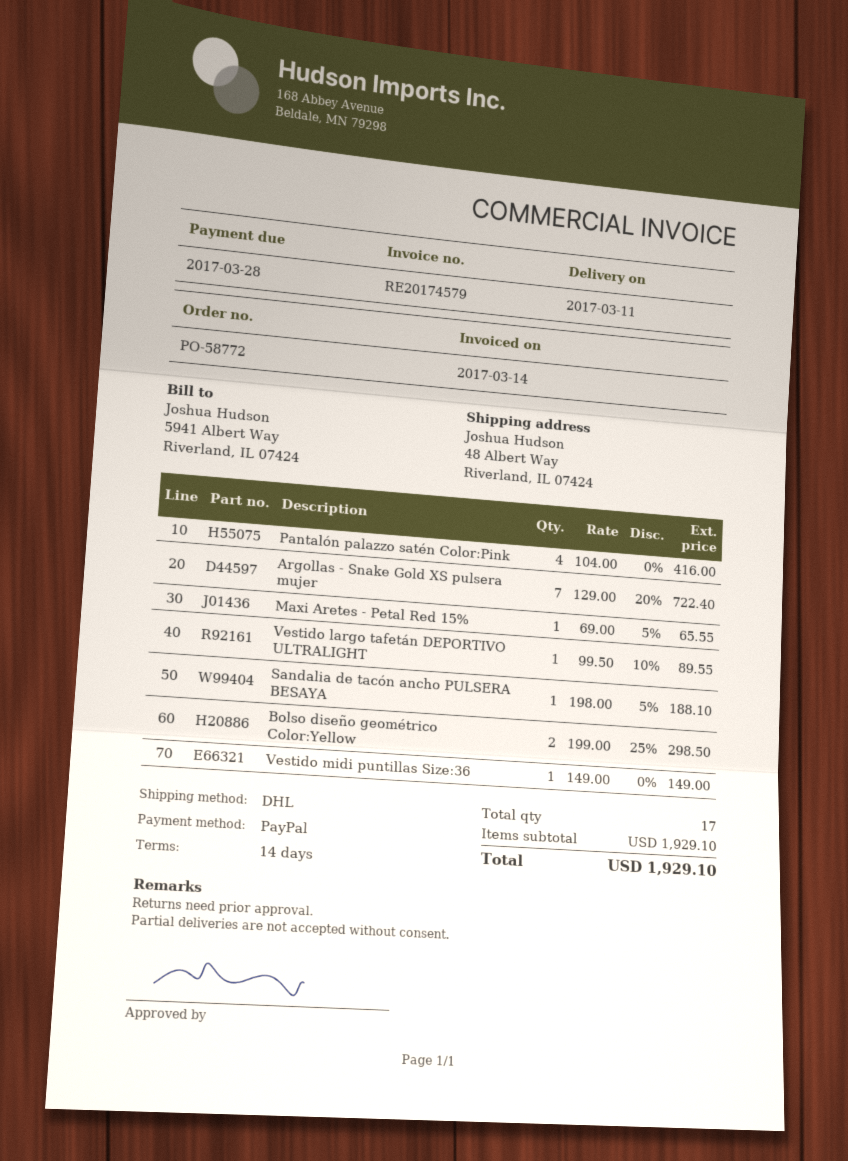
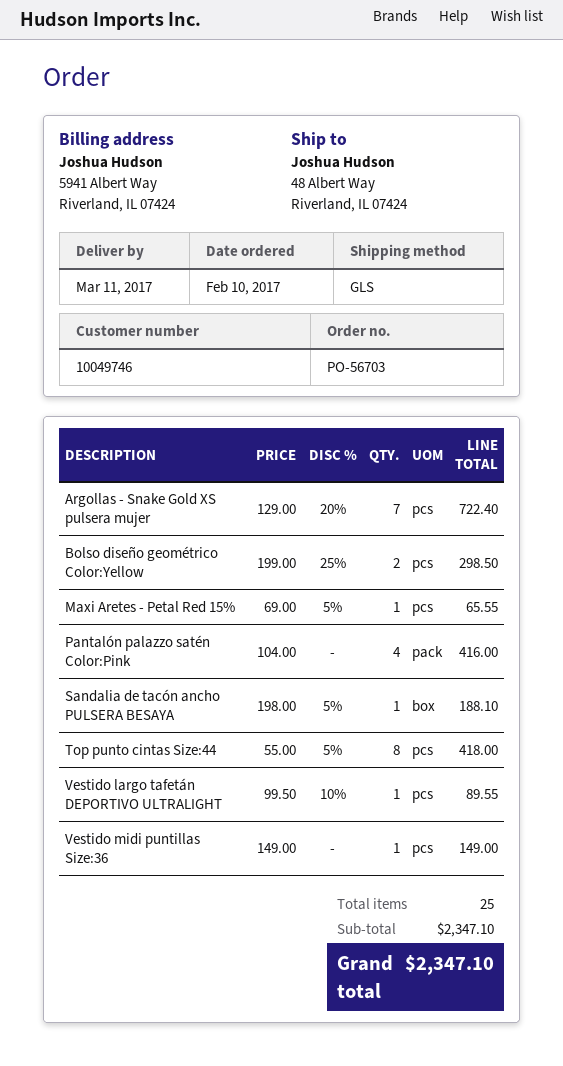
order number: PO-58772 -> PO-56703
shipping method: DHL -> GLS
Top punto cintas Size:44: none -> 8 x 55.00 - 5% = 418.00
total quantity: 17 -> 25
subtotal: 1929.10 -> 2347.10
total: 1929.10 -> 2347.10

